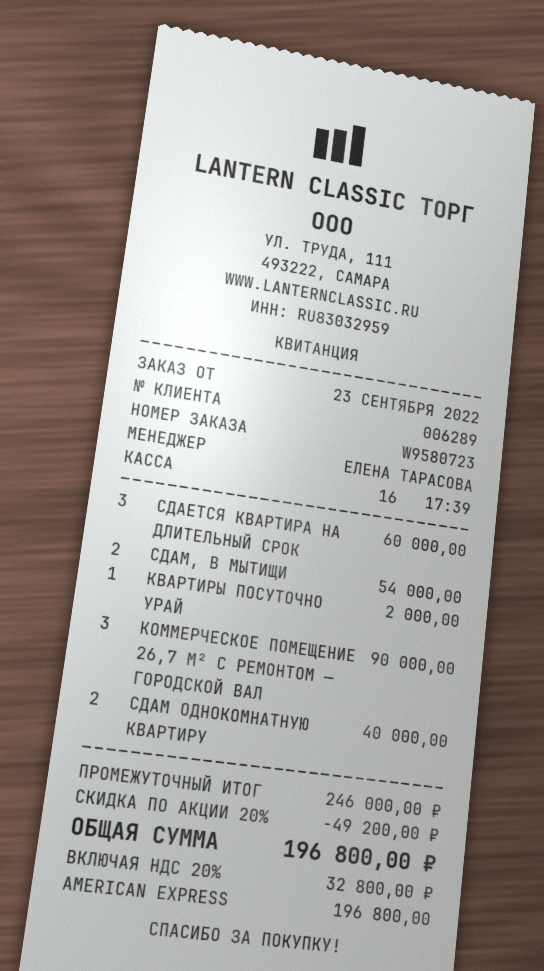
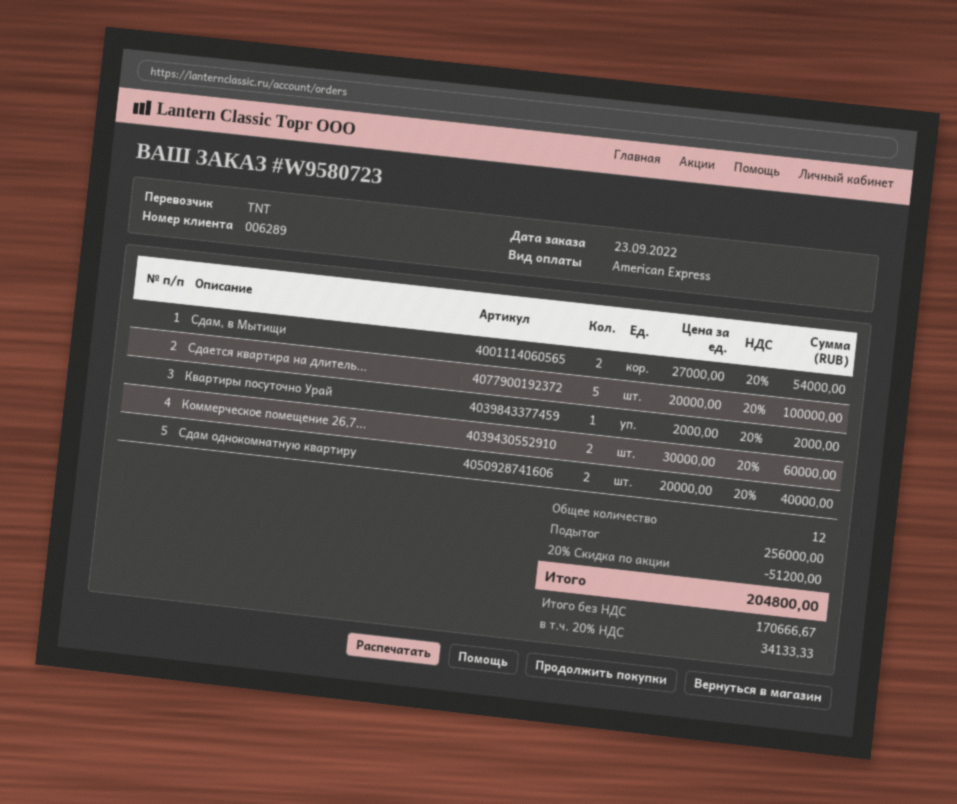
СДАЕТСЯ КВАРТИРА НА ДЛИТЕЛЬНЫЙ СРОК: 3 for 60000.00 -> 5 for 100000.00
КОММЕРЧЕСКОЕ ПОМЕЩЕНИЕ 26,7 М² С РЕМОНТОМ — ГОРОДСКОЙ ВАЛ: 3 for 90000.00 -> 2 for 60000.00
subtotal: 246000.00 -> 256000.00
discount: 20% = 49200.00 -> 20% = 51200.00
tax: 20% = 32800.00 -> 20% = 34133.33
total: 196800.00 -> 204800.00

